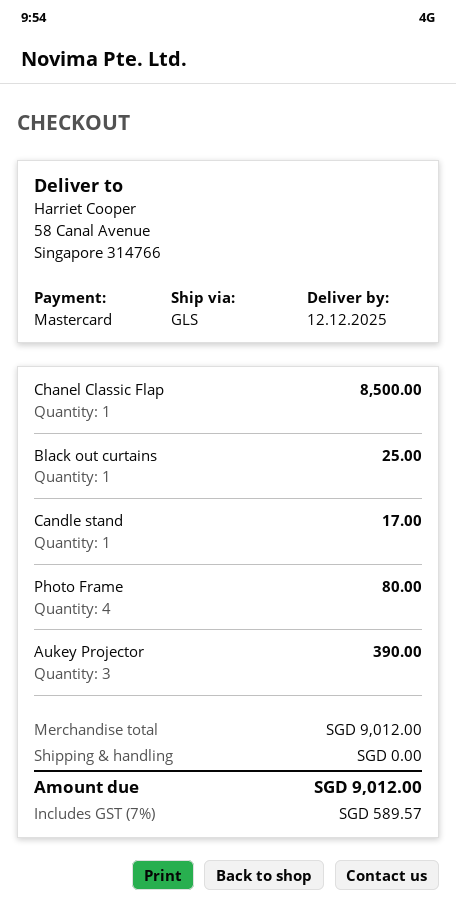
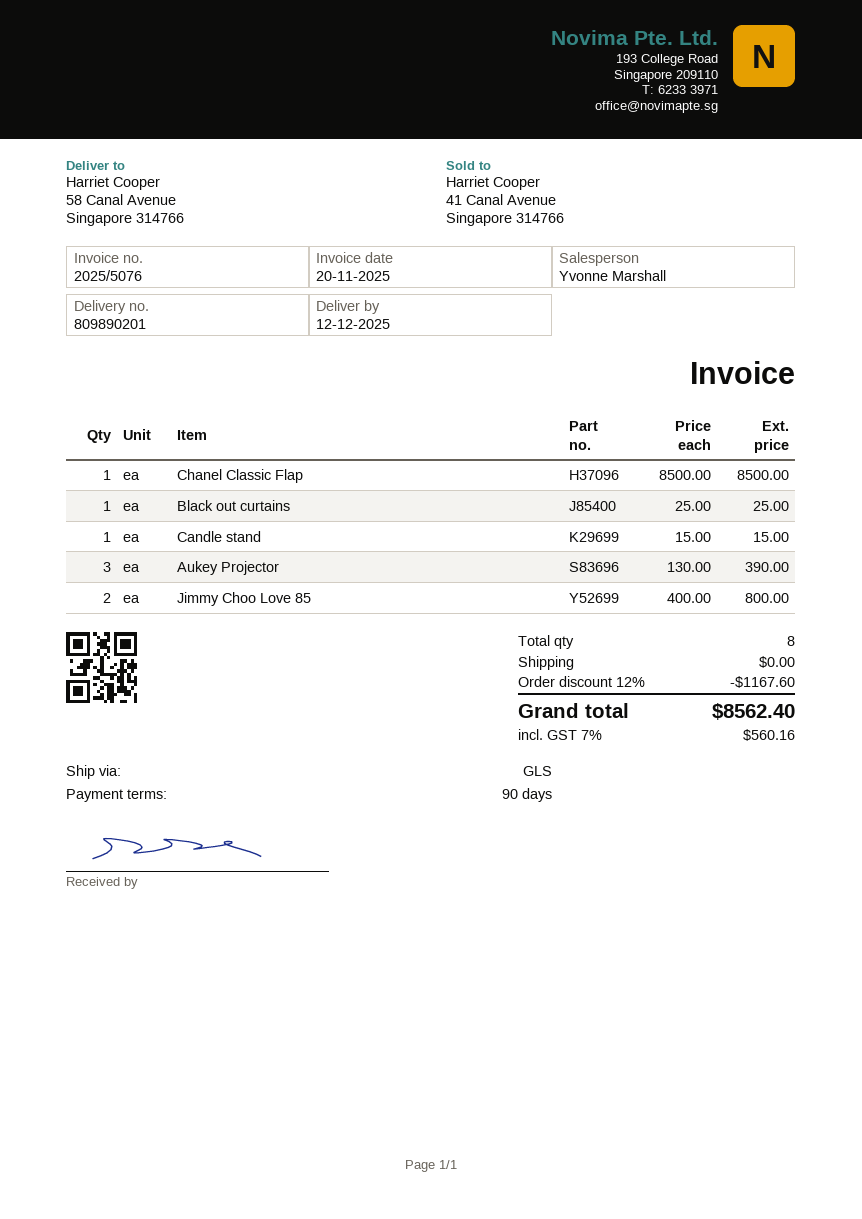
Candle stand: 1 for 17.00 -> 1 for 15.00
Photo Frame: 4 for 80.00 -> none
Jimmy Choo Love 85: none -> 2 for 800.00
discount: none -> 12% = 1167.60
tax: 7% = 589.57 -> 7% = 560.16
total: 9012.00 -> 8562.40

